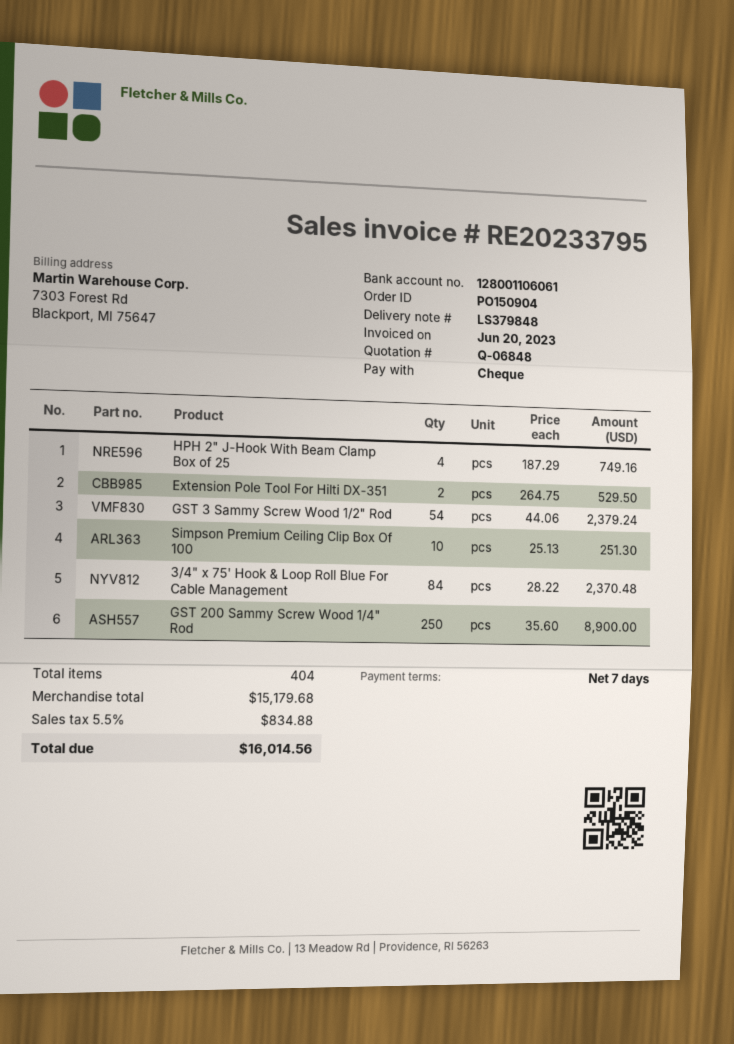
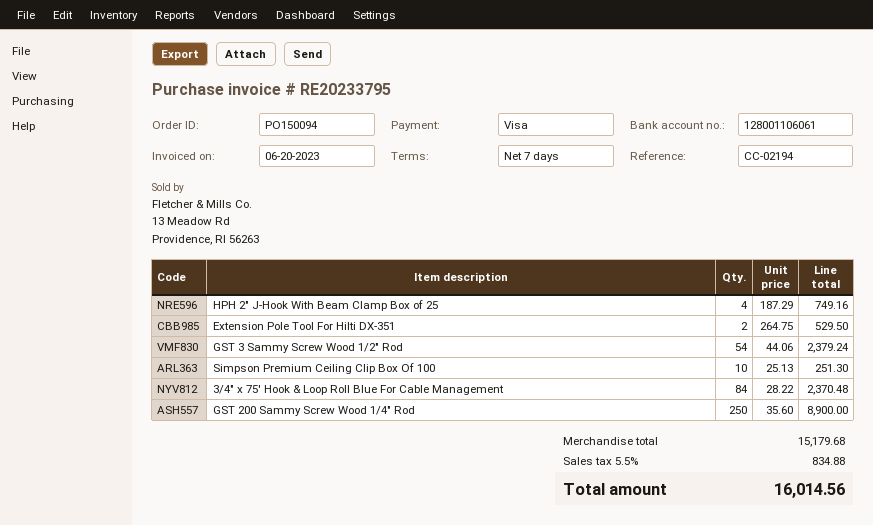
order number: PO150904 -> PO150094
payment method: cheque -> Visa

